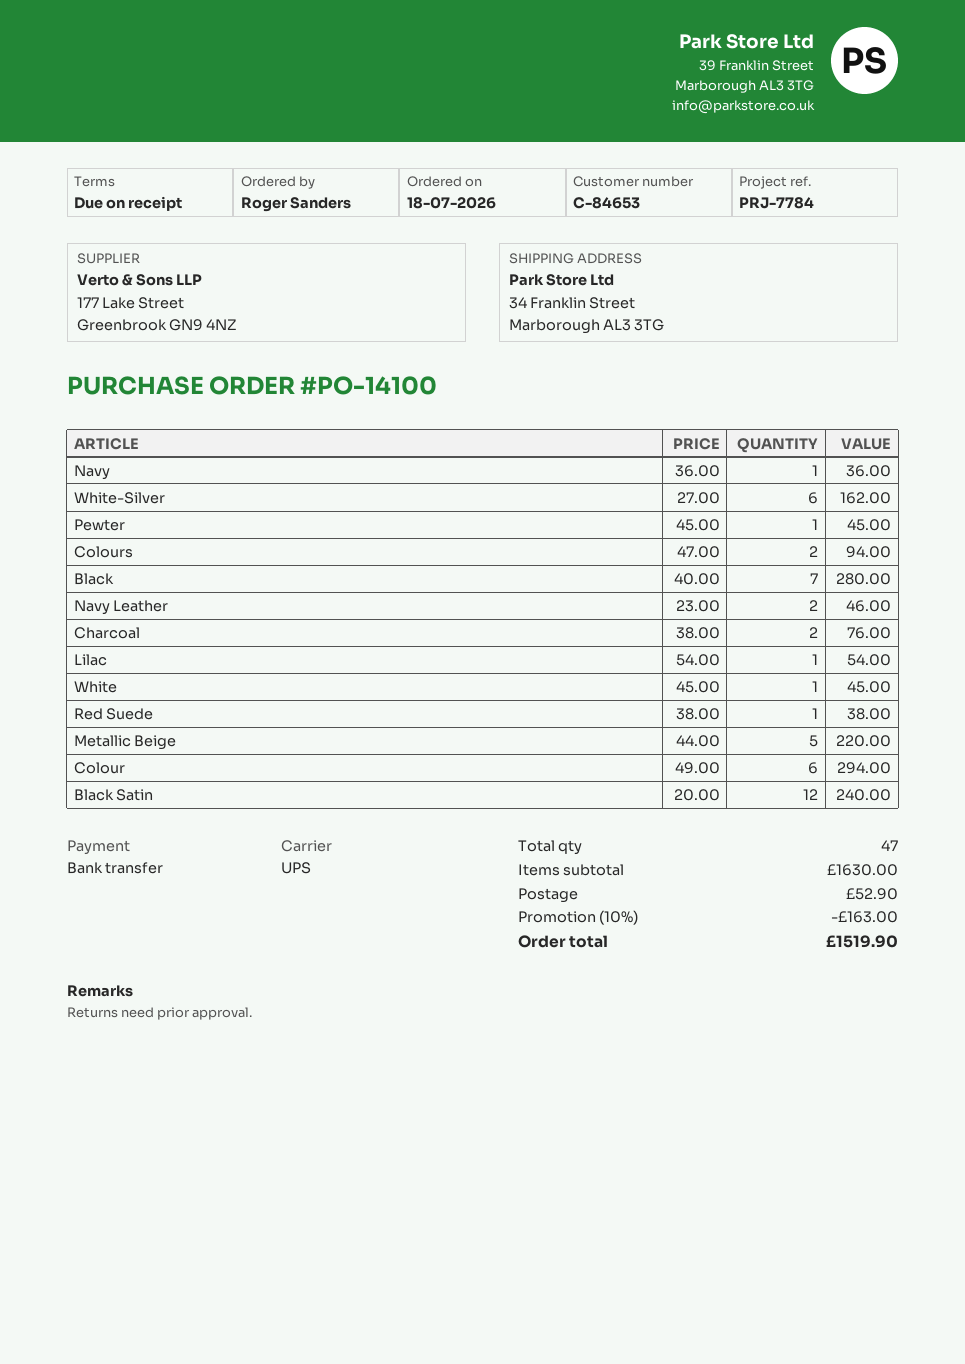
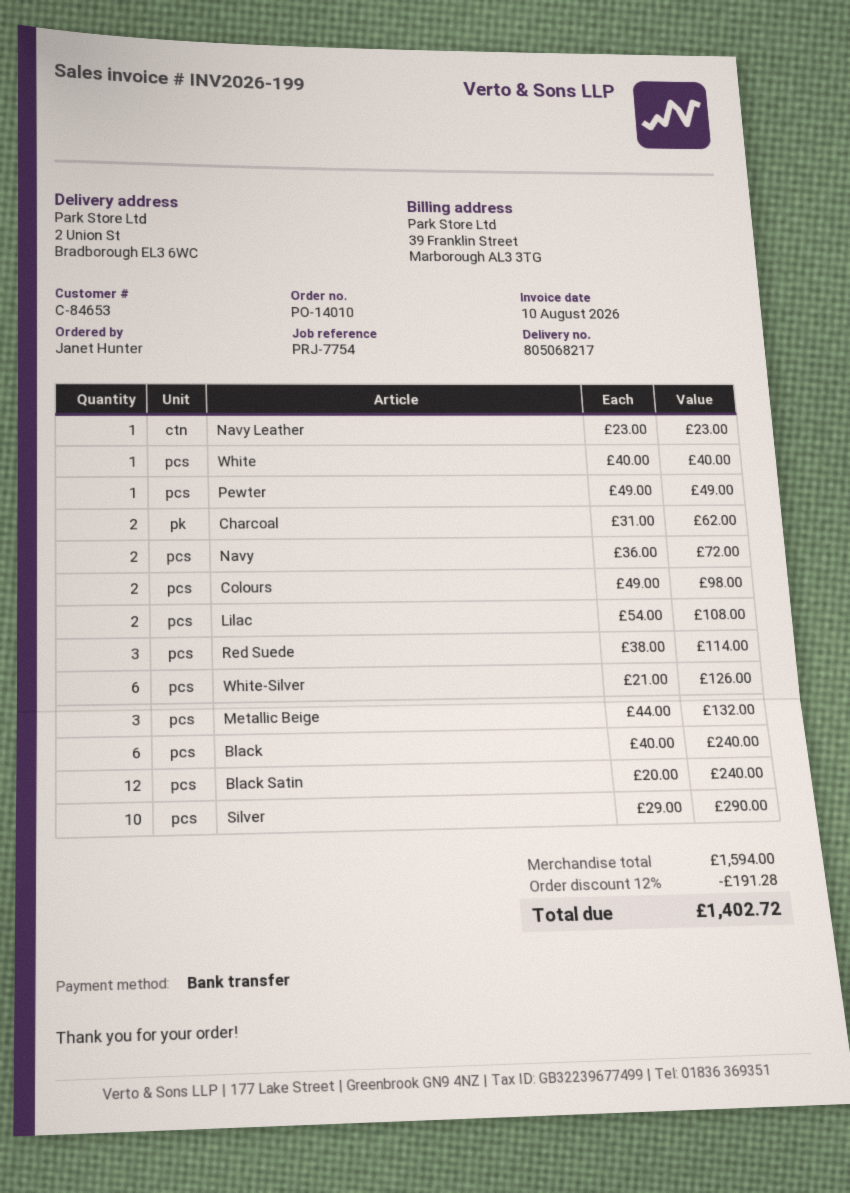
order number: PO-14100 -> PO-14010
reference: PRJ-7784 -> PRJ-7754
ordered by: Roger Sanders -> Janet Hunter
ship to: 34 Franklin Street, Marborough AL3 3TG -> 2 Union St, Bradborough EL3 6WC
Navy: 1 x 36.00 = 36.00 -> 2 x 36.00 = 72.00
White-Silver: 6 x 27.00 = 162.00 -> 6 x 21.00 = 126.00
Pewter: 1 x 45.00 = 45.00 -> 1 x 49.00 = 49.00
Colours: 2 x 47.00 = 94.00 -> 2 x 49.00 = 98.00
Black: 7 x 40.00 = 280.00 -> 6 x 40.00 = 240.00
Navy Leather: 2 x 23.00 = 46.00 -> 1 x 23.00 = 23.00
Charcoal: 2 x 38.00 = 76.00 -> 2 x 31.00 = 62.00
Lilac: 1 x 54.00 = 54.00 -> 2 x 54.00 = 108.00
White: 1 x 45.00 = 45.00 -> 1 x 40.00 = 40.00
Red Suede: 1 x 38.00 = 38.00 -> 3 x 38.00 = 114.00
Metallic Beige: 5 x 44.00 = 220.00 -> 3 x 44.00 = 132.00
Colour: 6 x 49.00 = 294.00 -> none
Silver: none -> 10 x 29.00 = 290.00
subtotal: 1630.00 -> 1594.00
discount: 10% = 163.00 -> 12% = 191.28
shipping: 52.90 -> none
total: 1519.90 -> 1402.72

